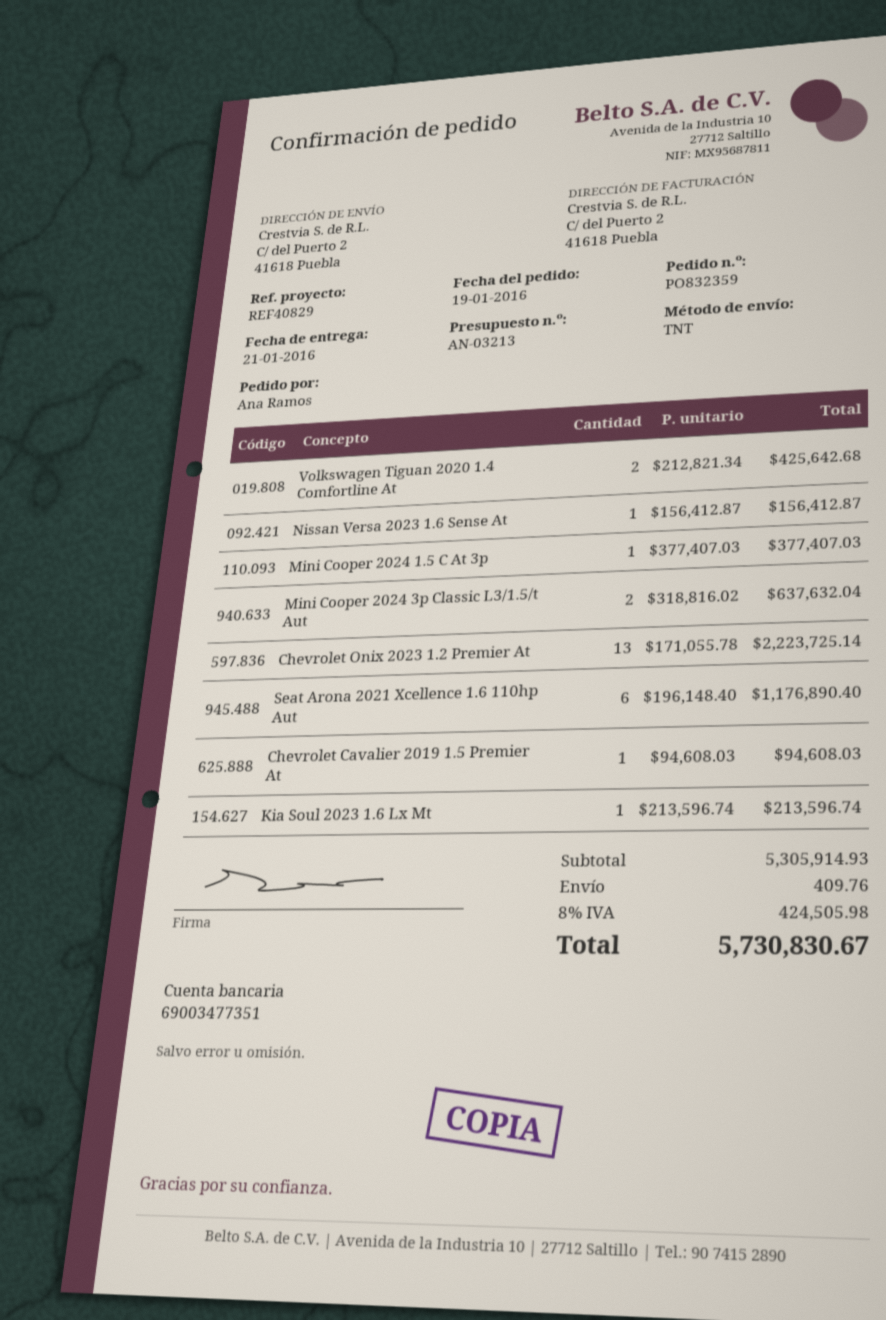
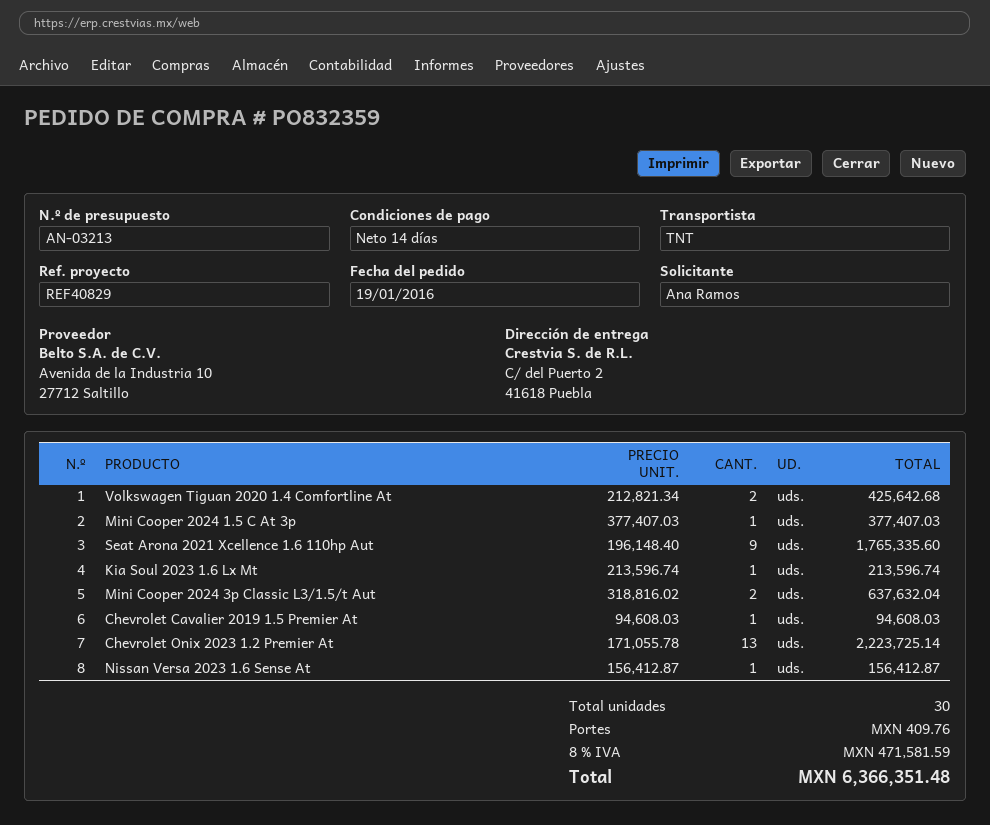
Seat Arona 2021 Xcellence 1.6 110hp Aut: 6 x 196148.40 = 1176890.40 -> 9 x 196148.40 = 1765335.60
tax: 8% = 424505.98 -> 8% = 471581.59
total: 5730830.67 -> 6366351.48

